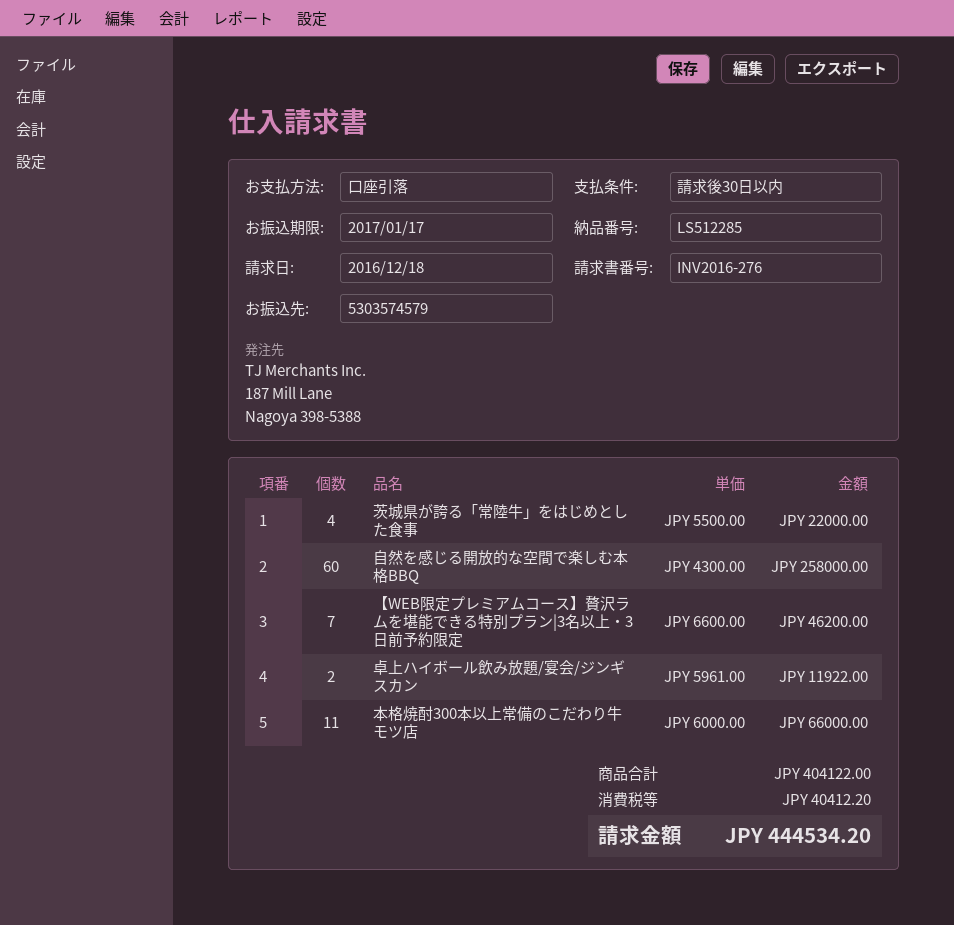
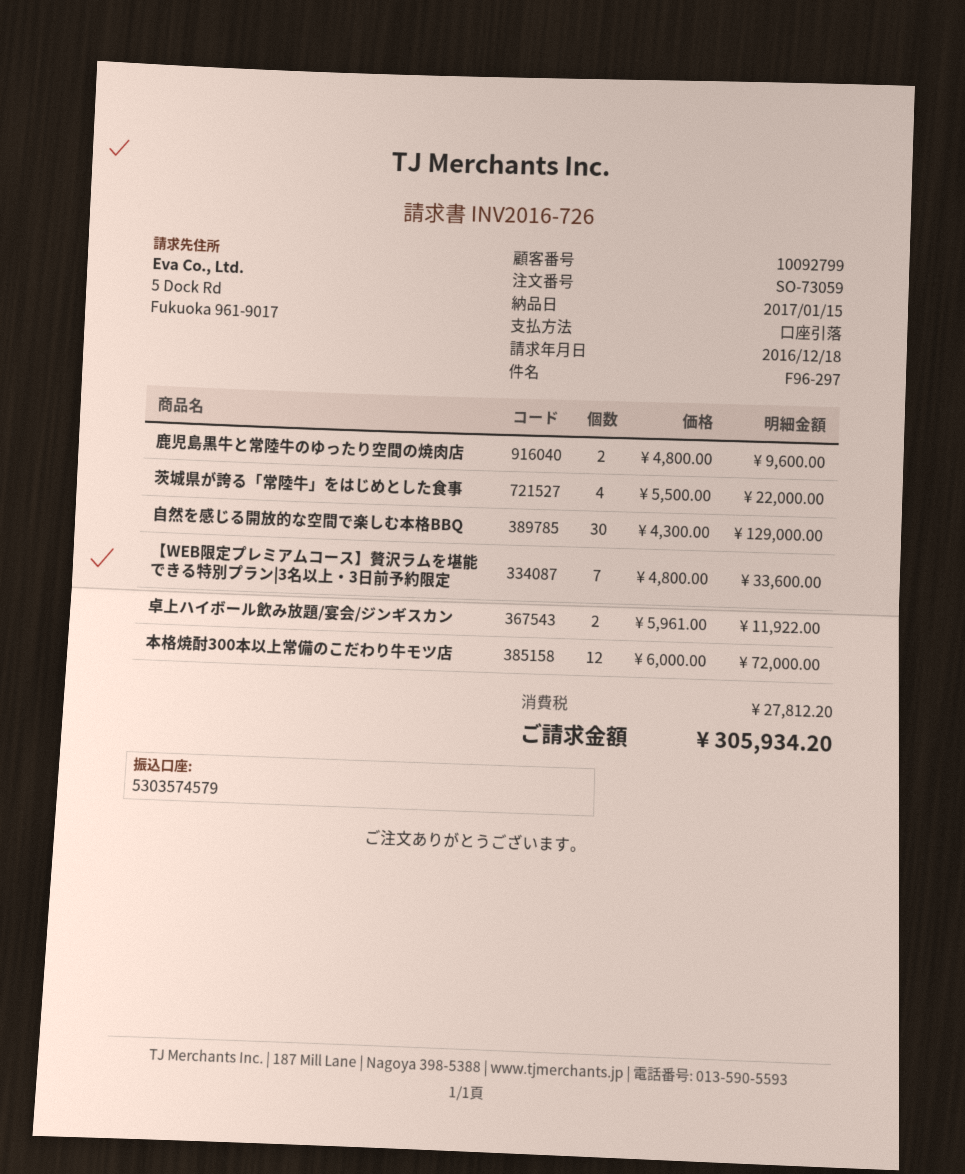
invoice number: INV2016-276 -> INV2016-726
自然を感じる開放的な空間で楽しむ本格BBQ: 60 x 4300.00 = 258000.00 -> 30 x 4300.00 = 129000.00
【WEB限定プレミアムコース】贅沢ラムを堪能できる特別プラン|3名以上・3日前予約限定: 7 x 6600.00 = 46200.00 -> 7 x 4800.00 = 33600.00
本格焼酎300本以上常備のこだわり牛モツ店: 11 x 6000.00 = 66000.00 -> 12 x 6000.00 = 72000.00
鹿児島黒牛と常陸牛のゆったり空間の焼肉店: none -> 2 x 4800.00 = 9600.00
tax: 40412.20 -> 27812.20
total: 444534.20 -> 305934.20

